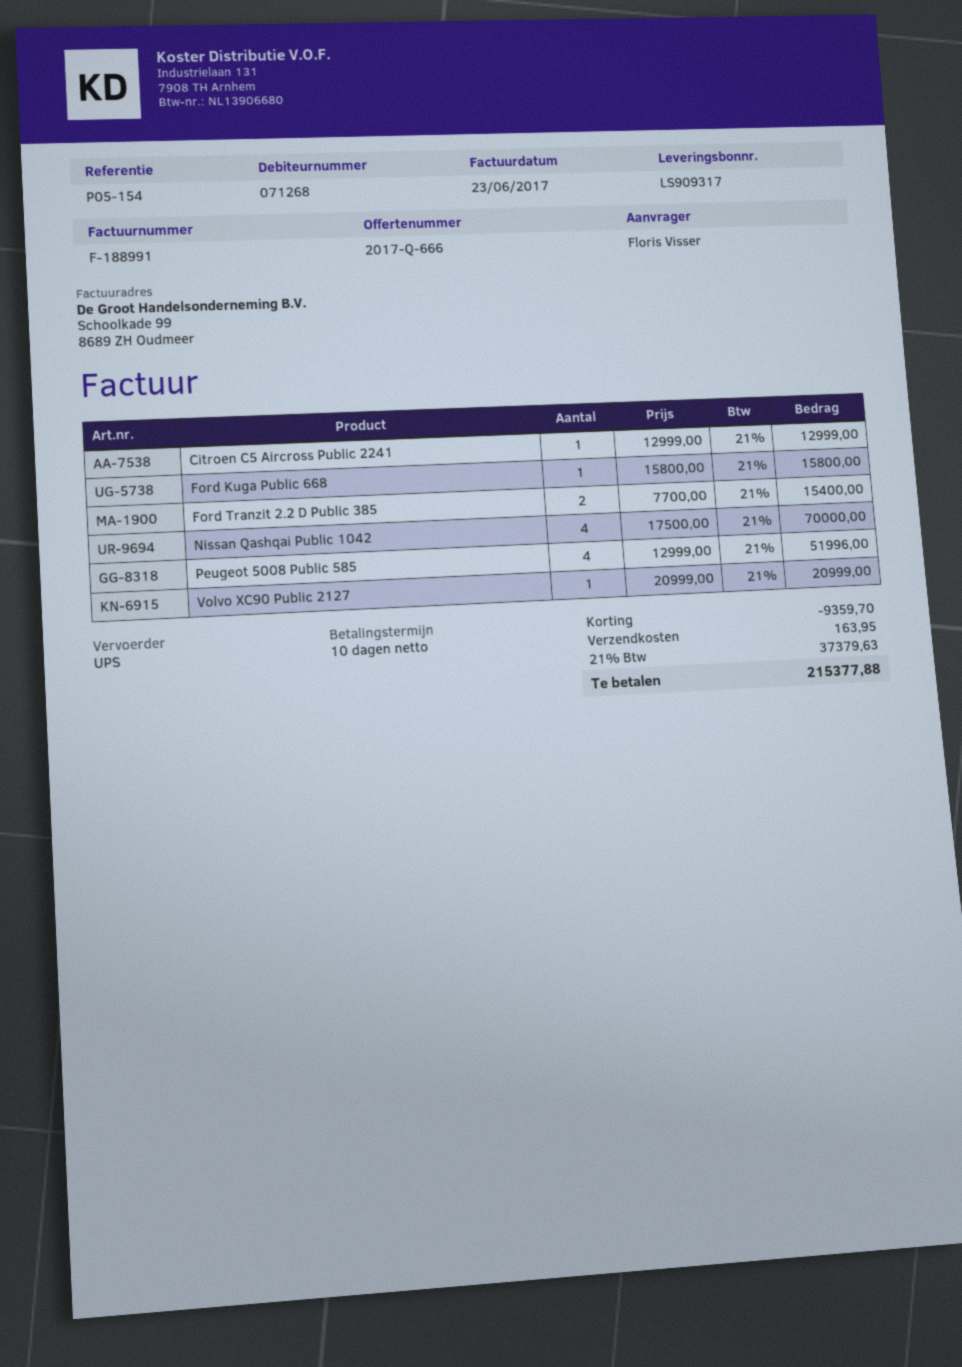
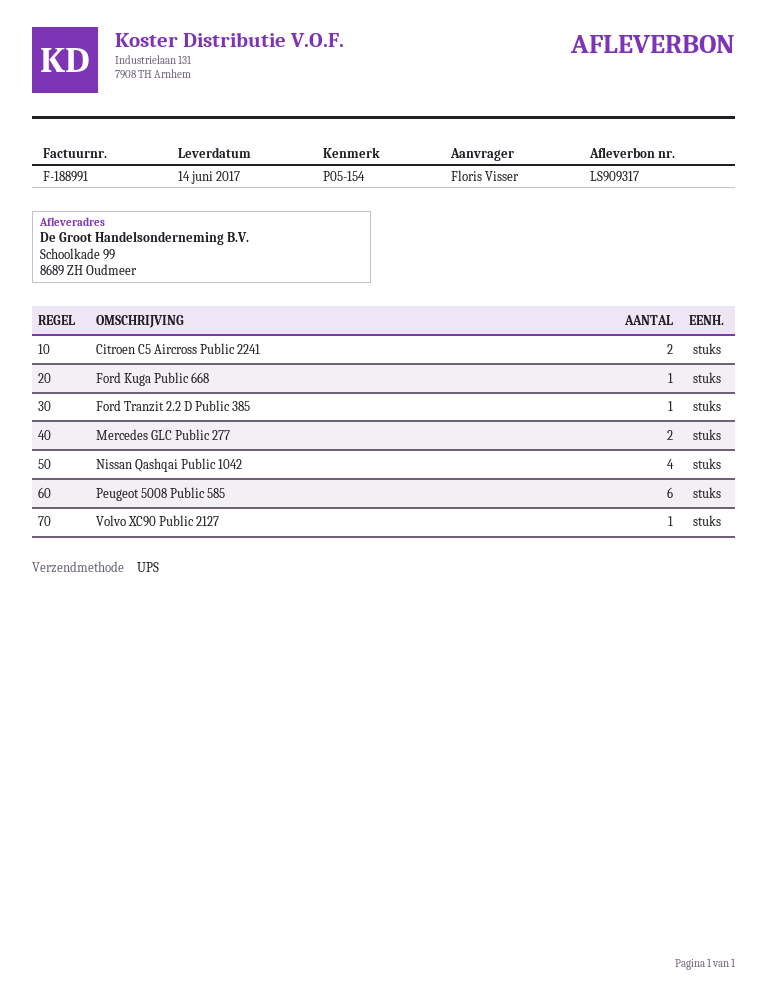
Citroen C5 Aircross Public 2241: 1 -> 2
Ford Tranzit 2.2 D Public 385: 2 -> 1
Peugeot 5008 Public 585: 4 -> 6
Mercedes GLC Public 277: none -> 2

